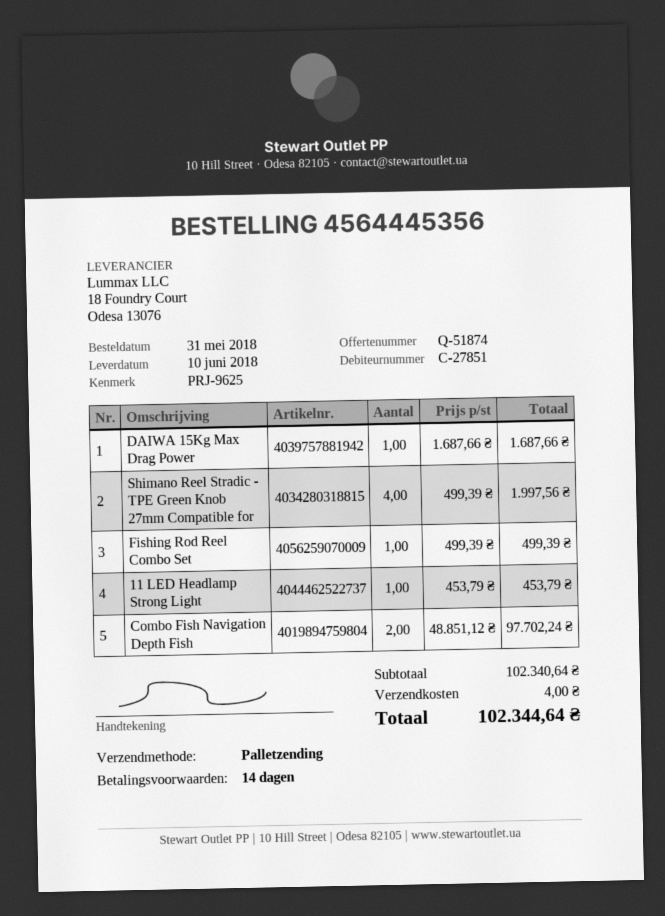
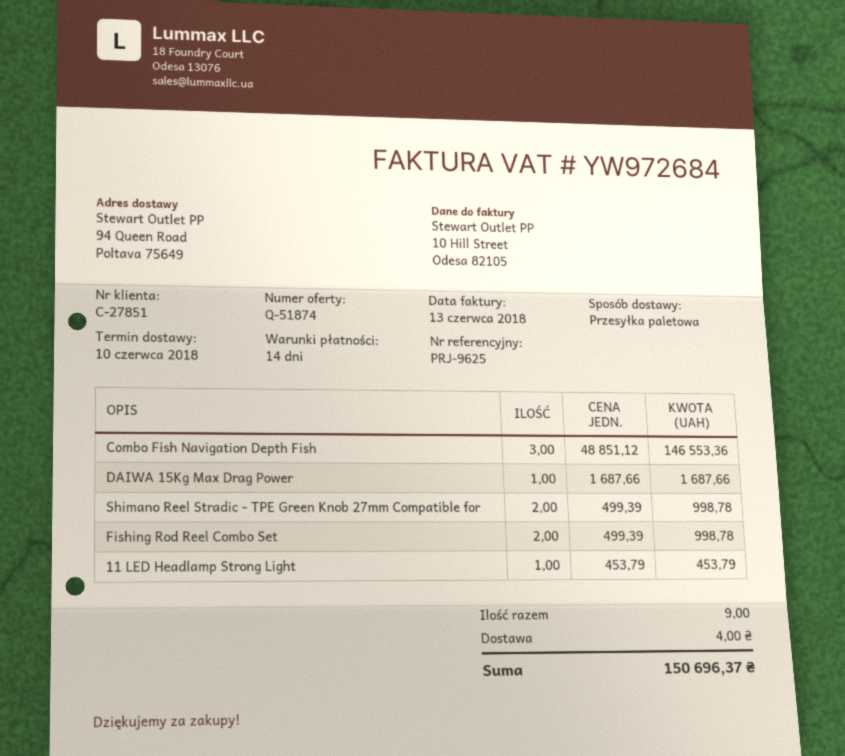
Shimano Reel Stradic - TPE Green Knob 27mm Compatible for: 4 x 499.39 = 1997.56 -> 2 x 499.39 = 998.78
Fishing Rod Reel Combo Set: 1 x 499.39 = 499.39 -> 2 x 499.39 = 998.78
Combo Fish Navigation Depth Fish: 2 x 48851.12 = 97702.24 -> 3 x 48851.12 = 146553.36
total: 102344.64 -> 150696.37

